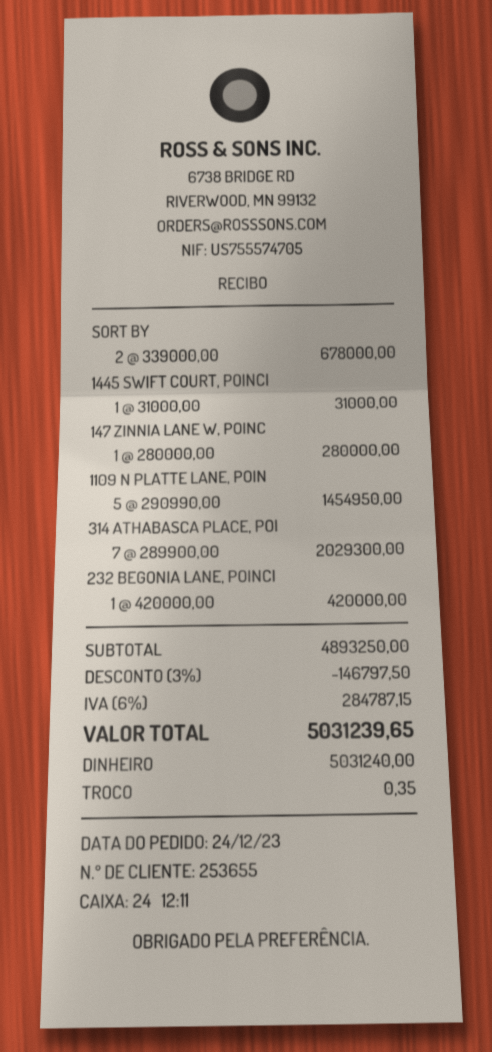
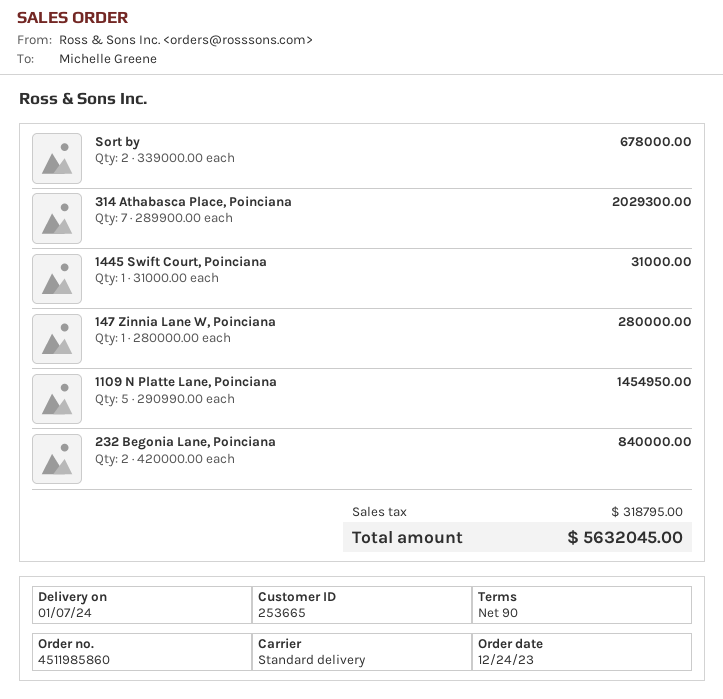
customer number: 253655 -> 253665
232 BEGONIA LANE, POINCI: 1 x 420000.00 = 420000.00 -> 2 x 420000.00 = 840000.00
discount: 3% = 146797.50 -> none
tax: 284787.15 -> 318795.00
total: 5031239.65 -> 5632045.00

